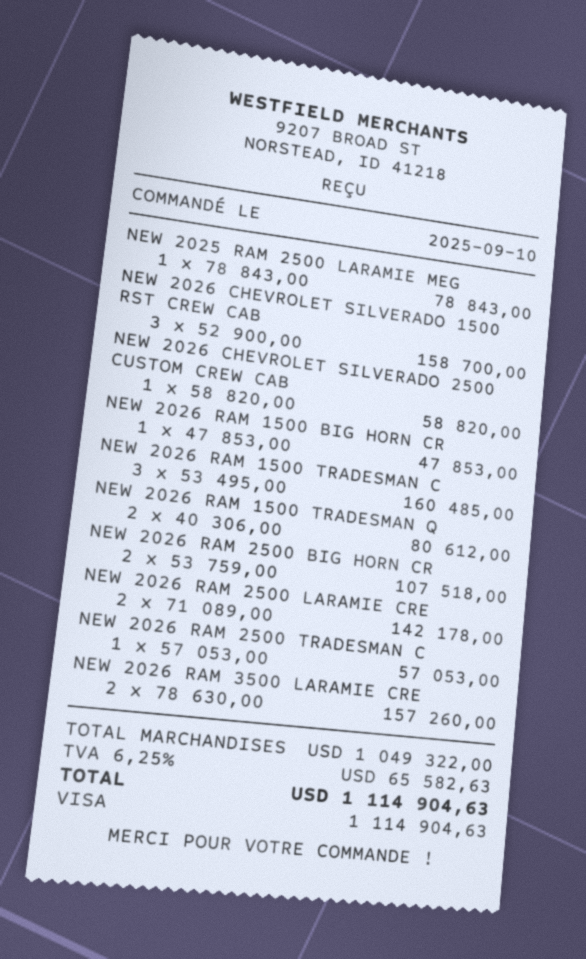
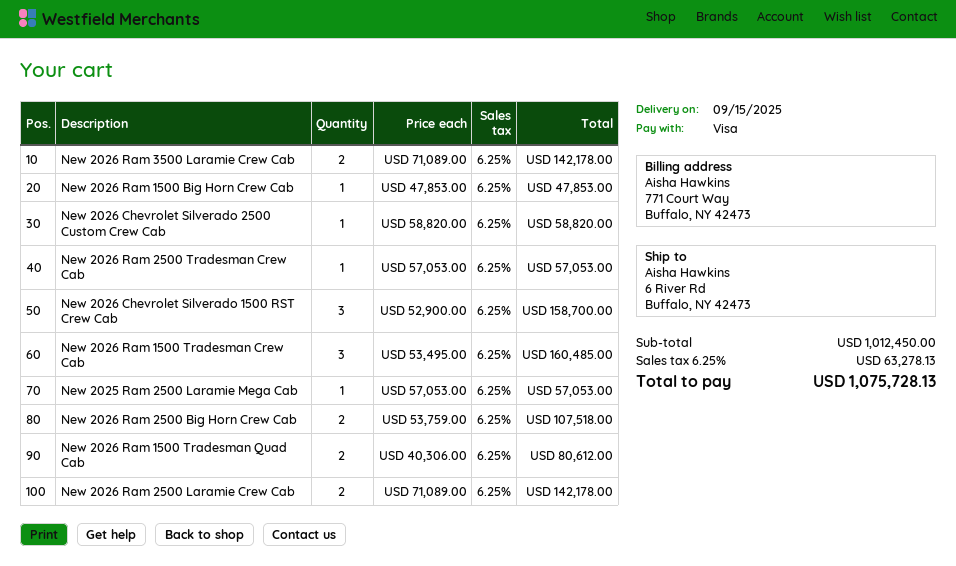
NEW 2025 RAM 2500 LARAMIE MEG: 1 x 78843.00 = 78843.00 -> 1 x 57053.00 = 57053.00
NEW 2026 RAM 3500 LARAMIE CRE: 2 x 78630.00 = 157260.00 -> 2 x 71089.00 = 142178.00
subtotal: 1049322.00 -> 1012450.00
tax: 6.25% = 65582.63 -> 6.25% = 63278.13
total: 1114904.63 -> 1075728.13

